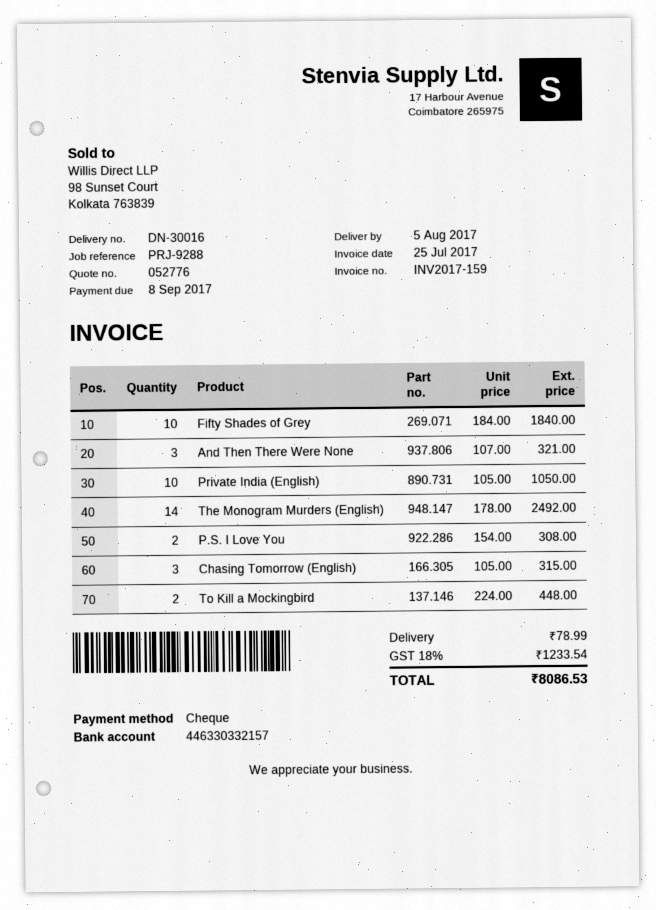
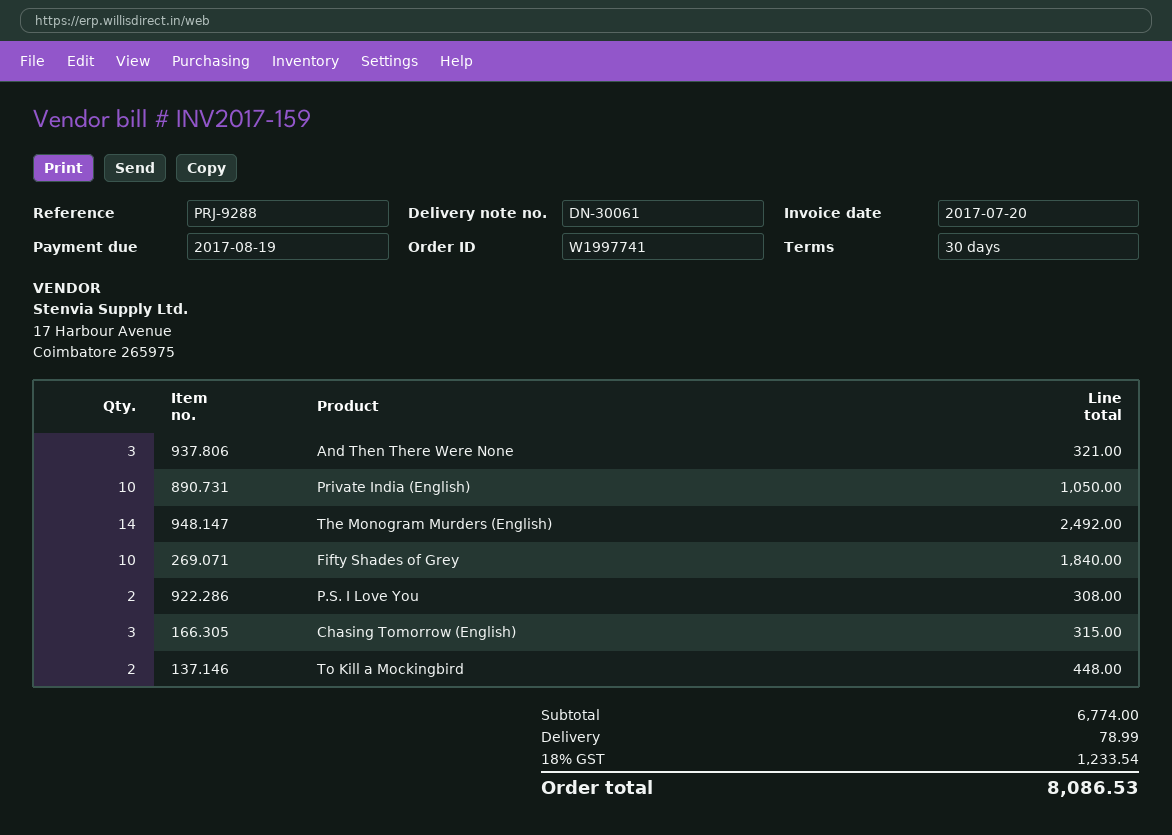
delivery note number: DN-30016 -> DN-30061
invoice date: 2017-07-25 -> 2017-07-20
due date: 2017-09-08 -> 2017-08-19

